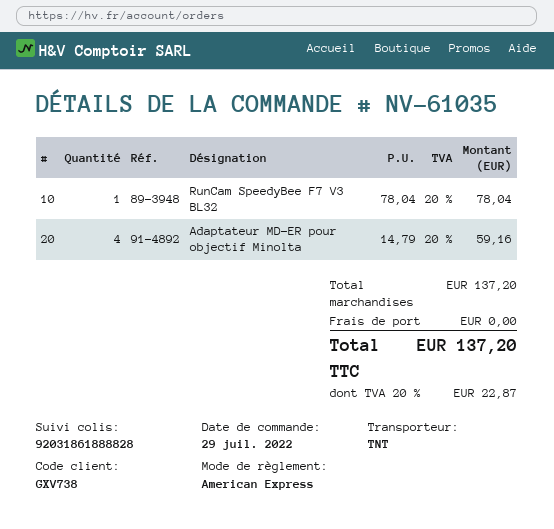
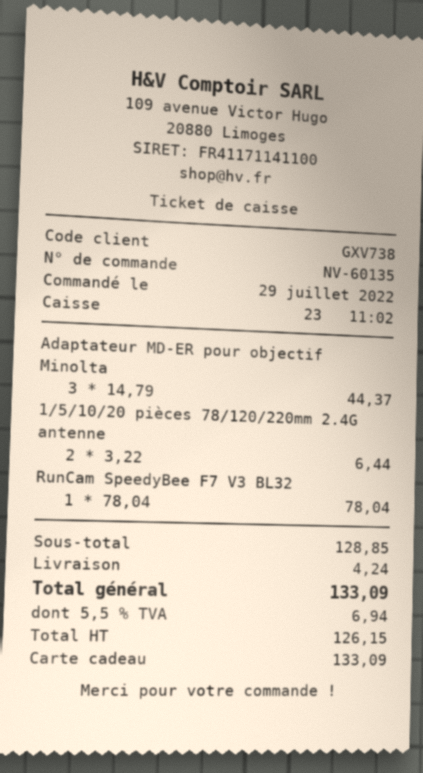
order number: NV-61035 -> NV-60135
payment method: American Express -> gift card
Adaptateur MD-ER pour objectif Minolta: 4 x 14.79 = 59.16 -> 3 x 14.79 = 44.37
1/5/10/20 pièces 78/120/220mm 2.4G antenne: none -> 2 x 3.22 = 6.44
subtotal: 137.20 -> 128.85
shipping: 0.00 -> 4.24
tax: 20% = 22.87 -> 5.5% = 6.94
total: 137.20 -> 133.09

